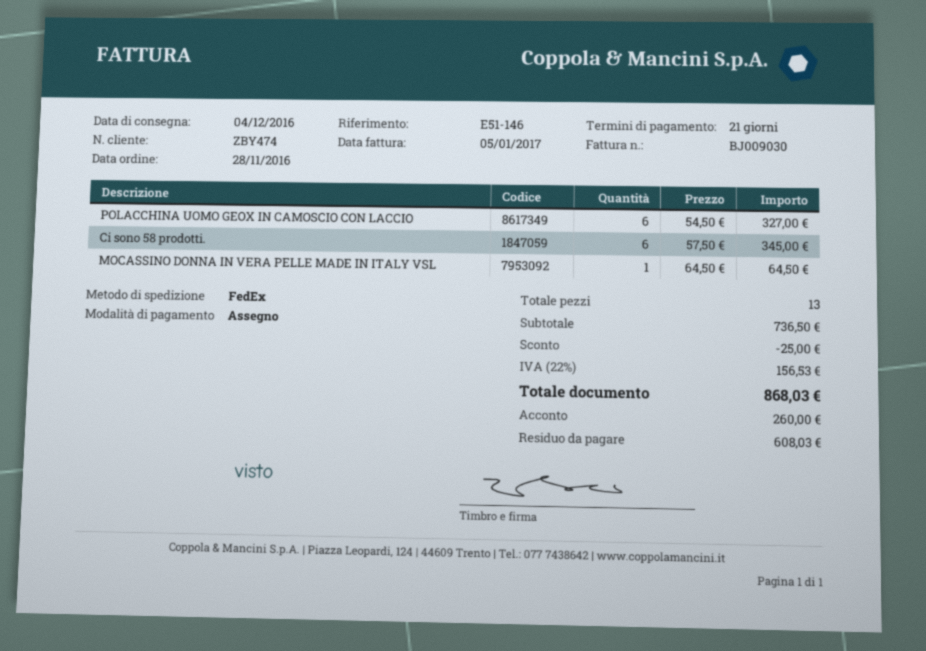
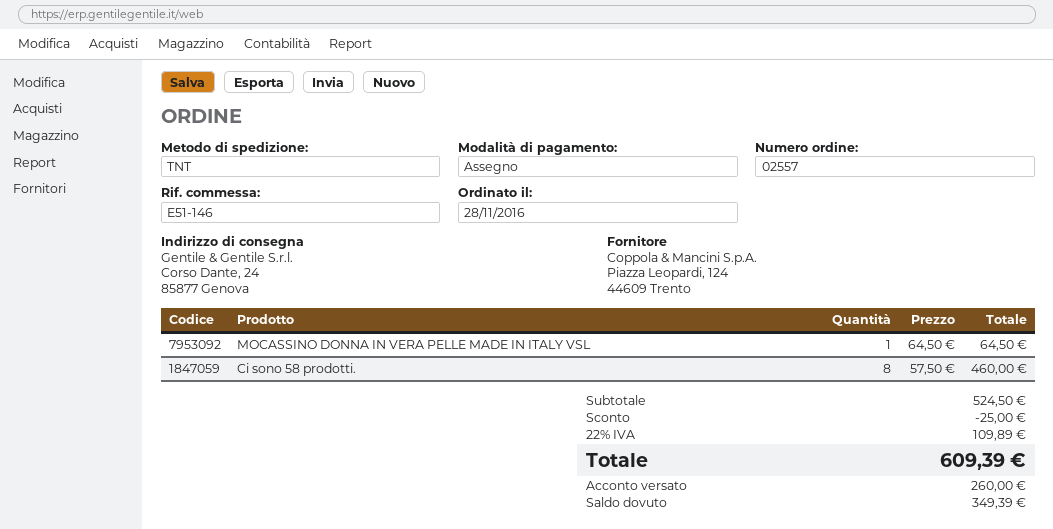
shipping method: FedEx -> TNT
POLACCHINA UOMO GEOX IN CAMOSCIO CON LACCIO: 6 x 54.50 = 327.00 -> none
Ci sono 58 prodotti.: 6 x 57.50 = 345.00 -> 8 x 57.50 = 460.00
subtotal: 736.50 -> 524.50
tax: 22% = 156.53 -> 22% = 109.89
total: 868.03 -> 609.39
balance: 608.03 -> 349.39

